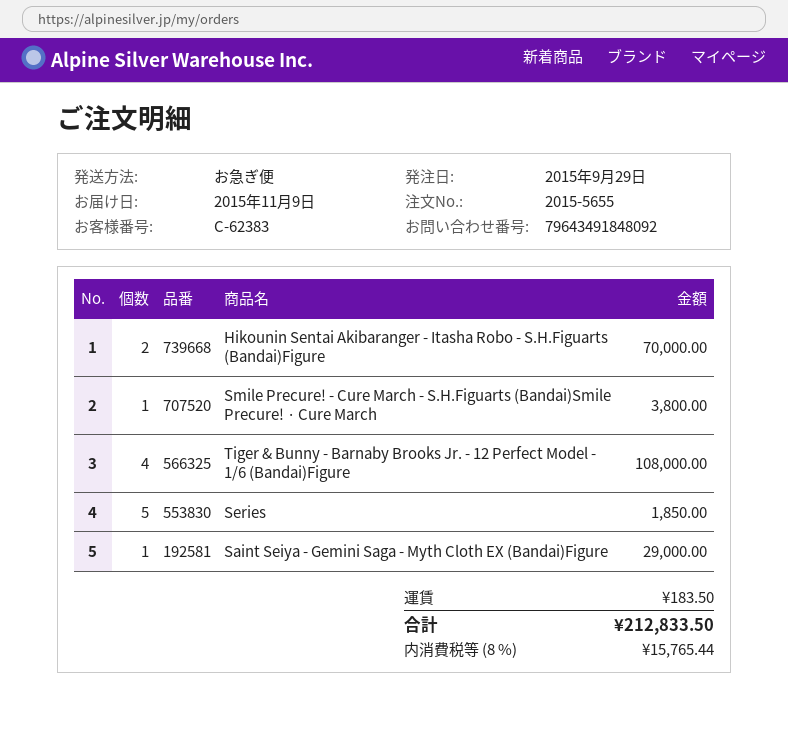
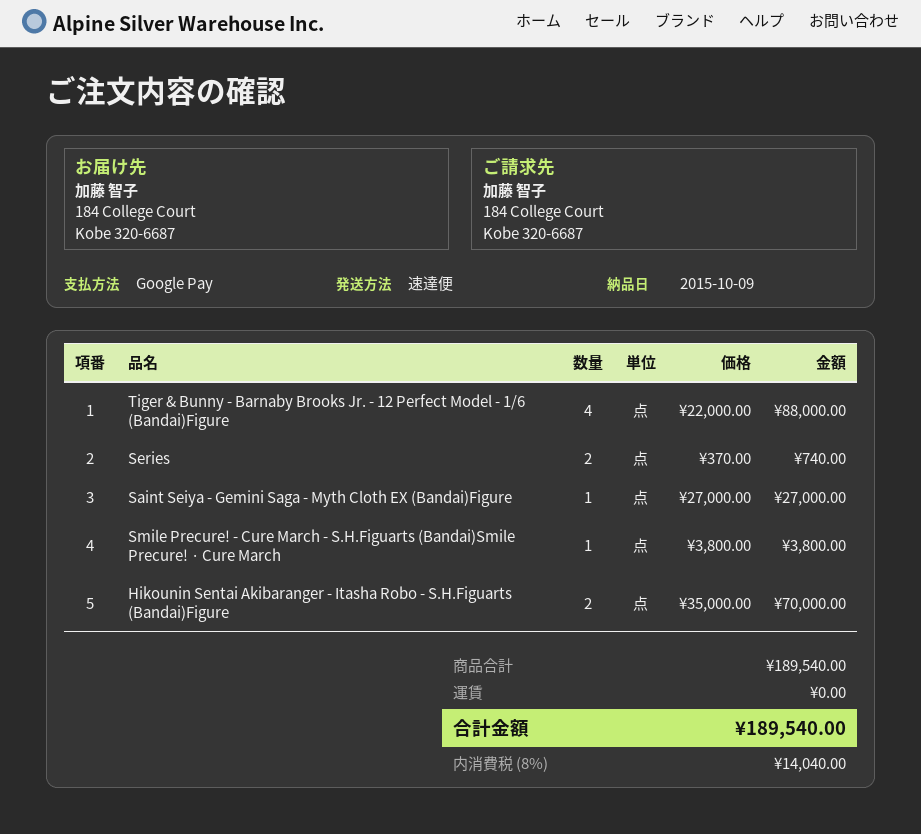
delivery date: 2015-11-09 -> 2015-10-09
Tiger & Bunny - Barnaby Brooks Jr. - 12 Perfect Model - 1/6 (Bandai)Figure: 4 for 108000.00 -> 4 for 88000.00
Series: 5 for 1850.00 -> 2 for 740.00
Saint Seiya - Gemini Saga - Myth Cloth EX (Bandai)Figure: 1 for 29000.00 -> 1 for 27000.00
shipping: 183.50 -> 0.00
tax: 8% = 15765.44 -> 8% = 14040.00
total: 212833.50 -> 189540.00

